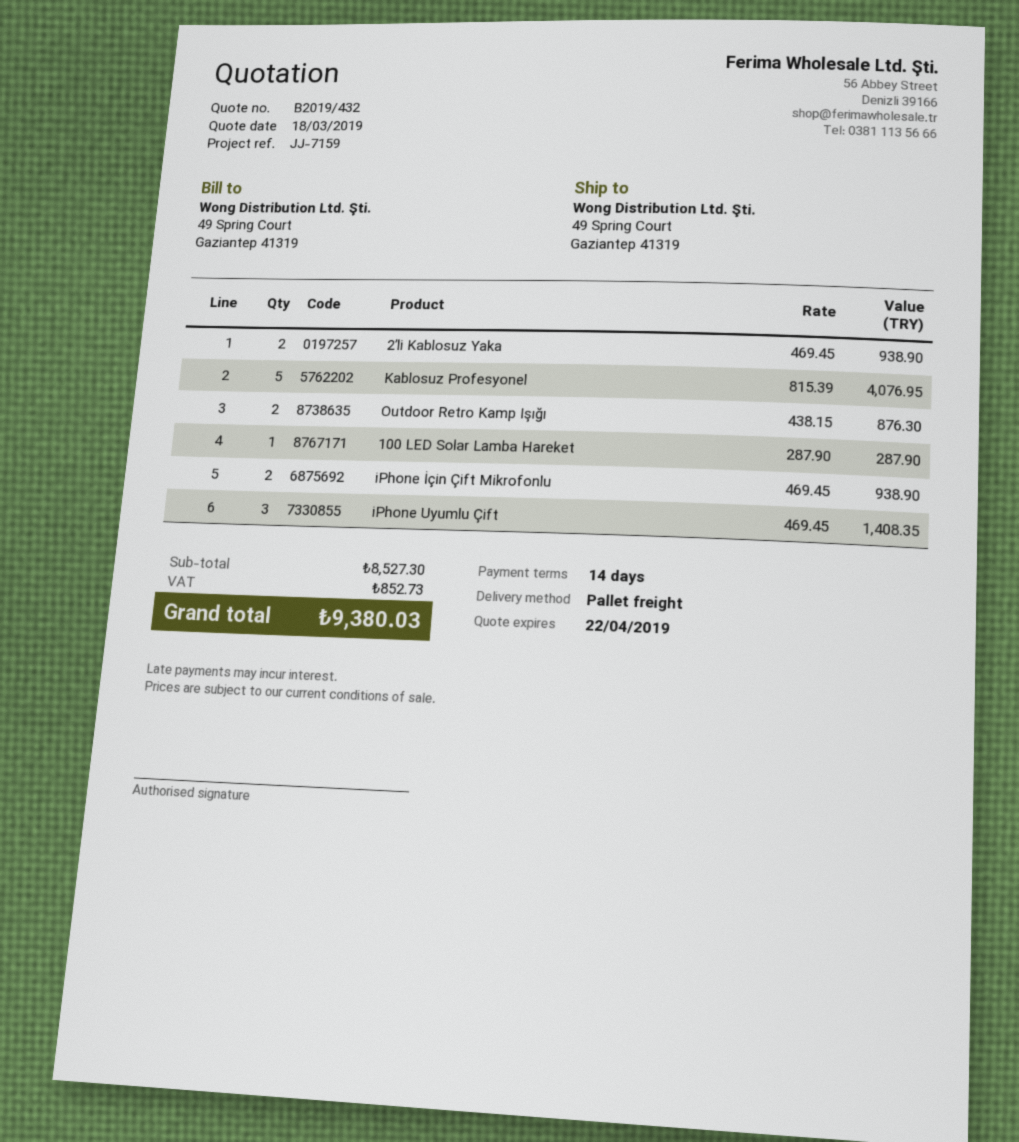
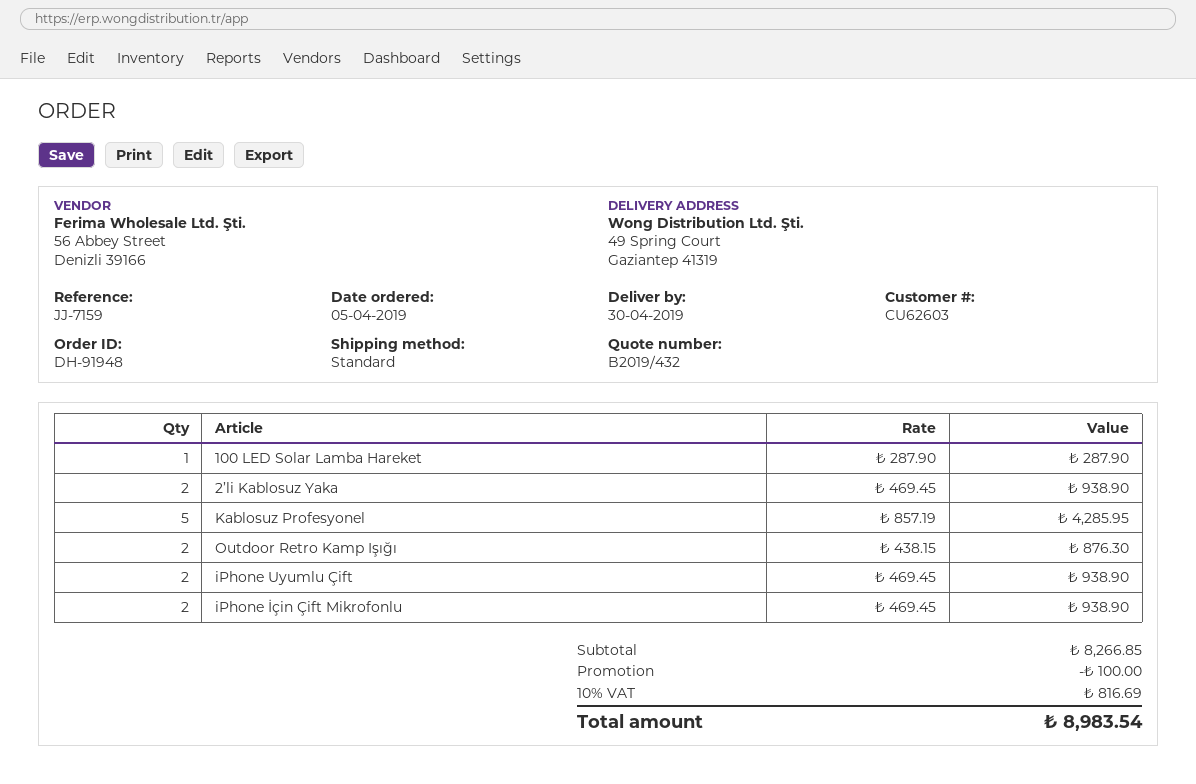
shipping method: pallet freight -> standard
Kablosuz Profesyonel: 5 x 815.39 = 4076.95 -> 5 x 857.19 = 4285.95
iPhone Uyumlu Çift: 3 x 469.45 = 1408.35 -> 2 x 469.45 = 938.90
subtotal: 8527.30 -> 8266.85
discount: none -> 100.00
tax: 852.73 -> 816.69
total: 9380.03 -> 8983.54

